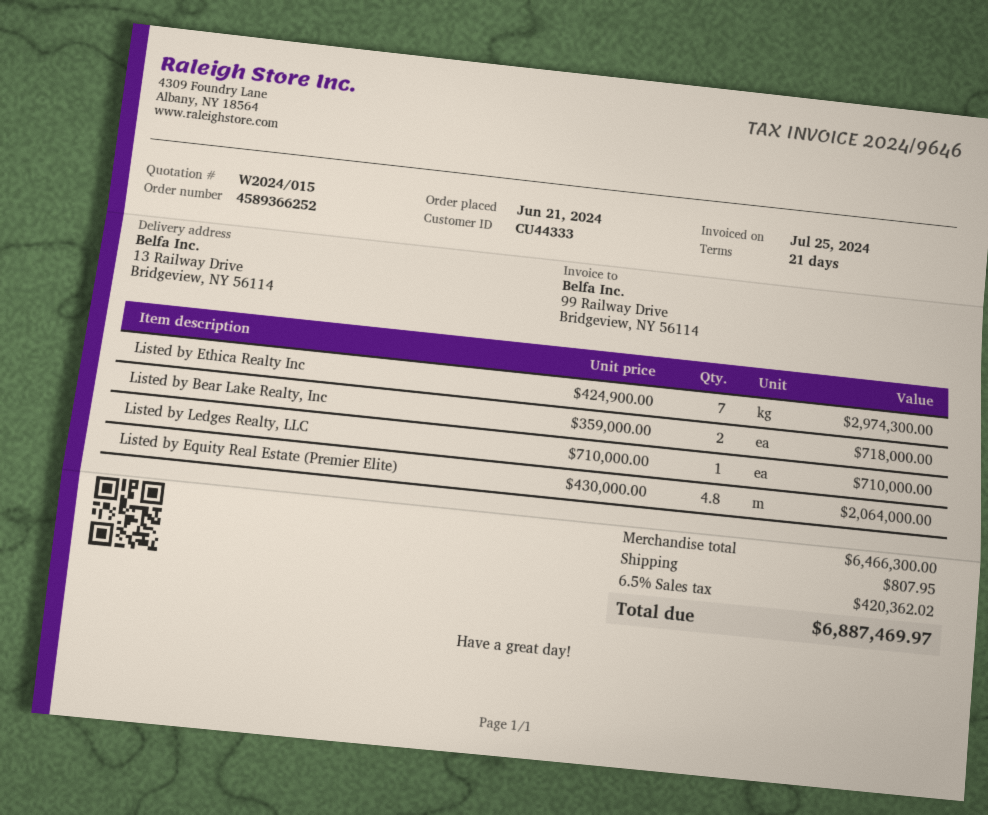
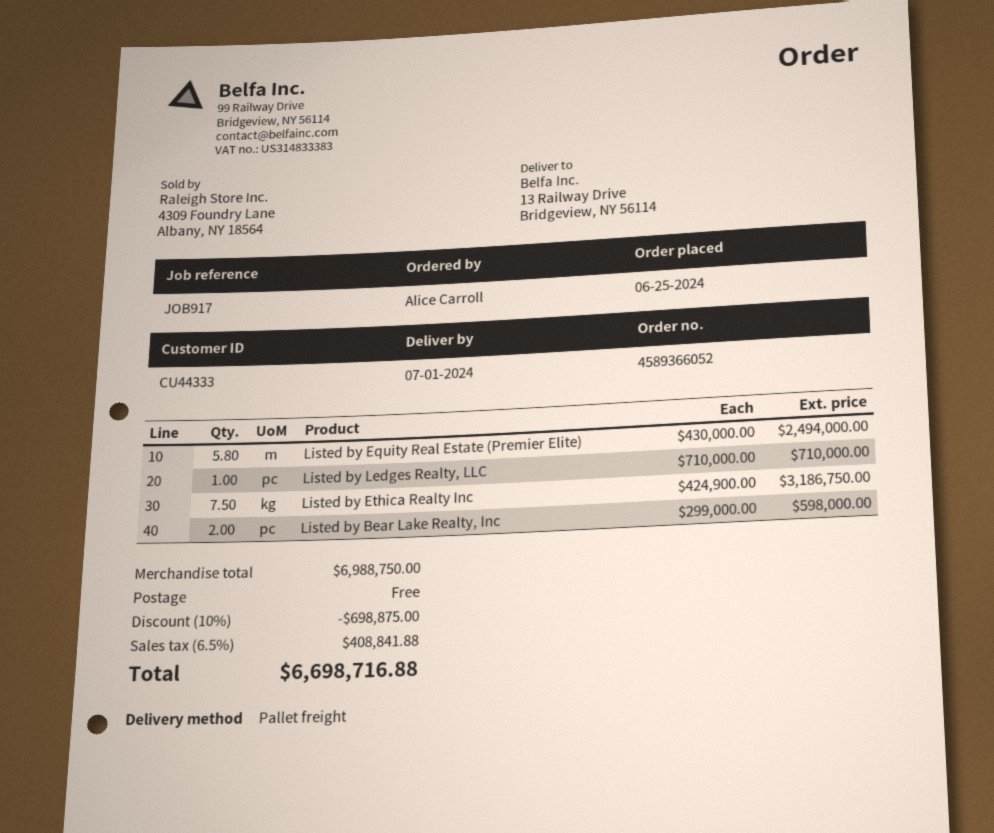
order number: 4589366252 -> 4589366052
order date: 2024-06-21 -> 2024-06-25
Listed by Ethica Realty Inc: 7 x 424900.00 = 2974300.00 -> 7.5 x 424900.00 = 3186750.00
Listed by Bear Lake Realty, Inc: 2 x 359000.00 = 718000.00 -> 2 x 299000.00 = 598000.00
Listed by Equity Real Estate (Premier Elite): 4.8 x 430000.00 = 2064000.00 -> 5.8 x 430000.00 = 2494000.00
subtotal: 6466300.00 -> 6988750.00
discount: none -> 10% = 698875.00
shipping: 807.95 -> 0.00
tax: 6.5% = 420362.02 -> 6.5% = 408841.88
total: 6887469.97 -> 6698716.88

